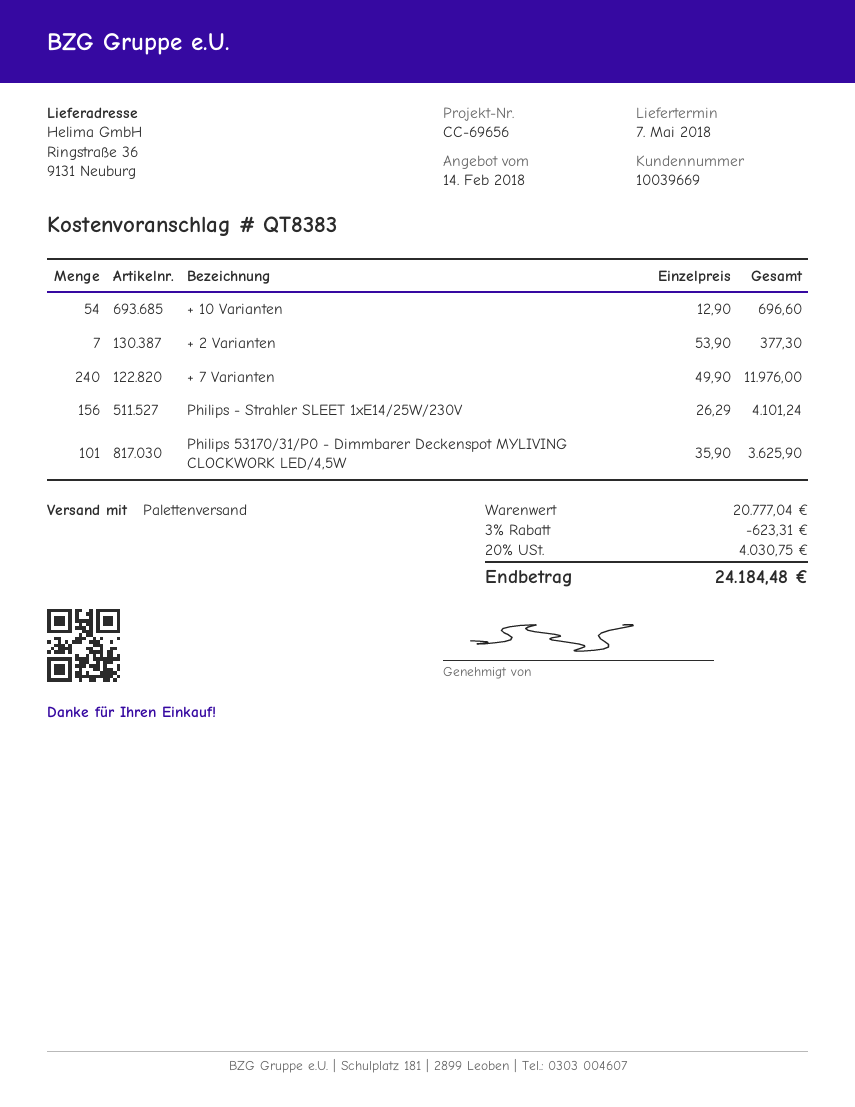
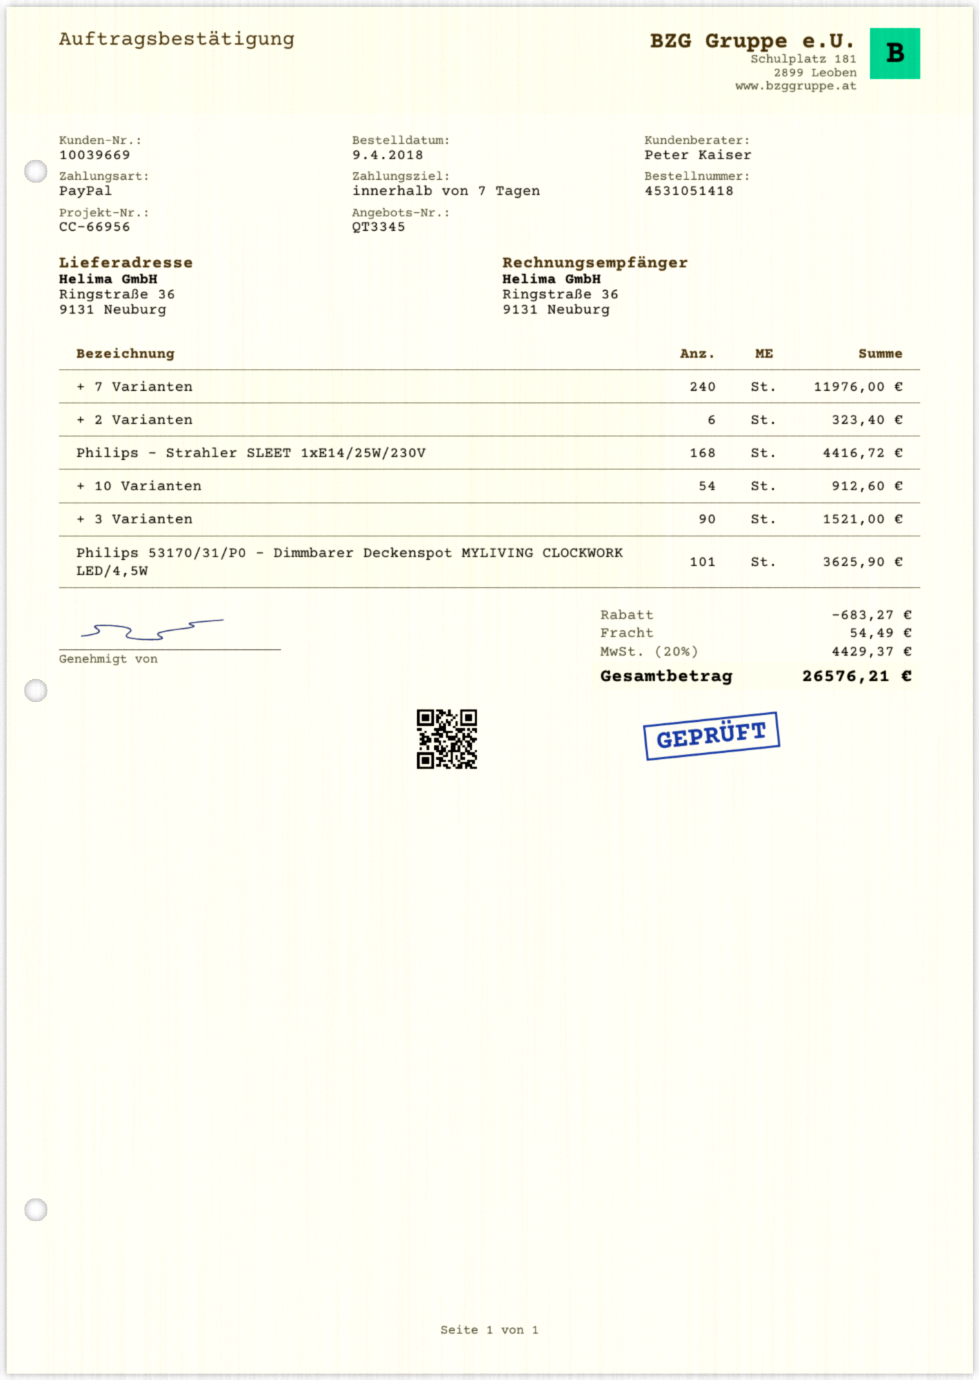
quote number: QT8383 -> QT3345
reference: CC-69656 -> CC-66956
+ 10 Varianten: 54 for 696.60 -> 54 for 912.60
+ 2 Varianten: 7 for 377.30 -> 6 for 323.40
Philips - Strahler SLEET 1xE14/25W/230V: 156 for 4101.24 -> 168 for 4416.72
+ 3 Varianten: none -> 90 for 1521.00
discount: 623.31 -> 683.27
shipping: none -> 54.49
tax: 20% = 4030.75 -> 20% = 4429.37
total: 24184.48 -> 26576.21

